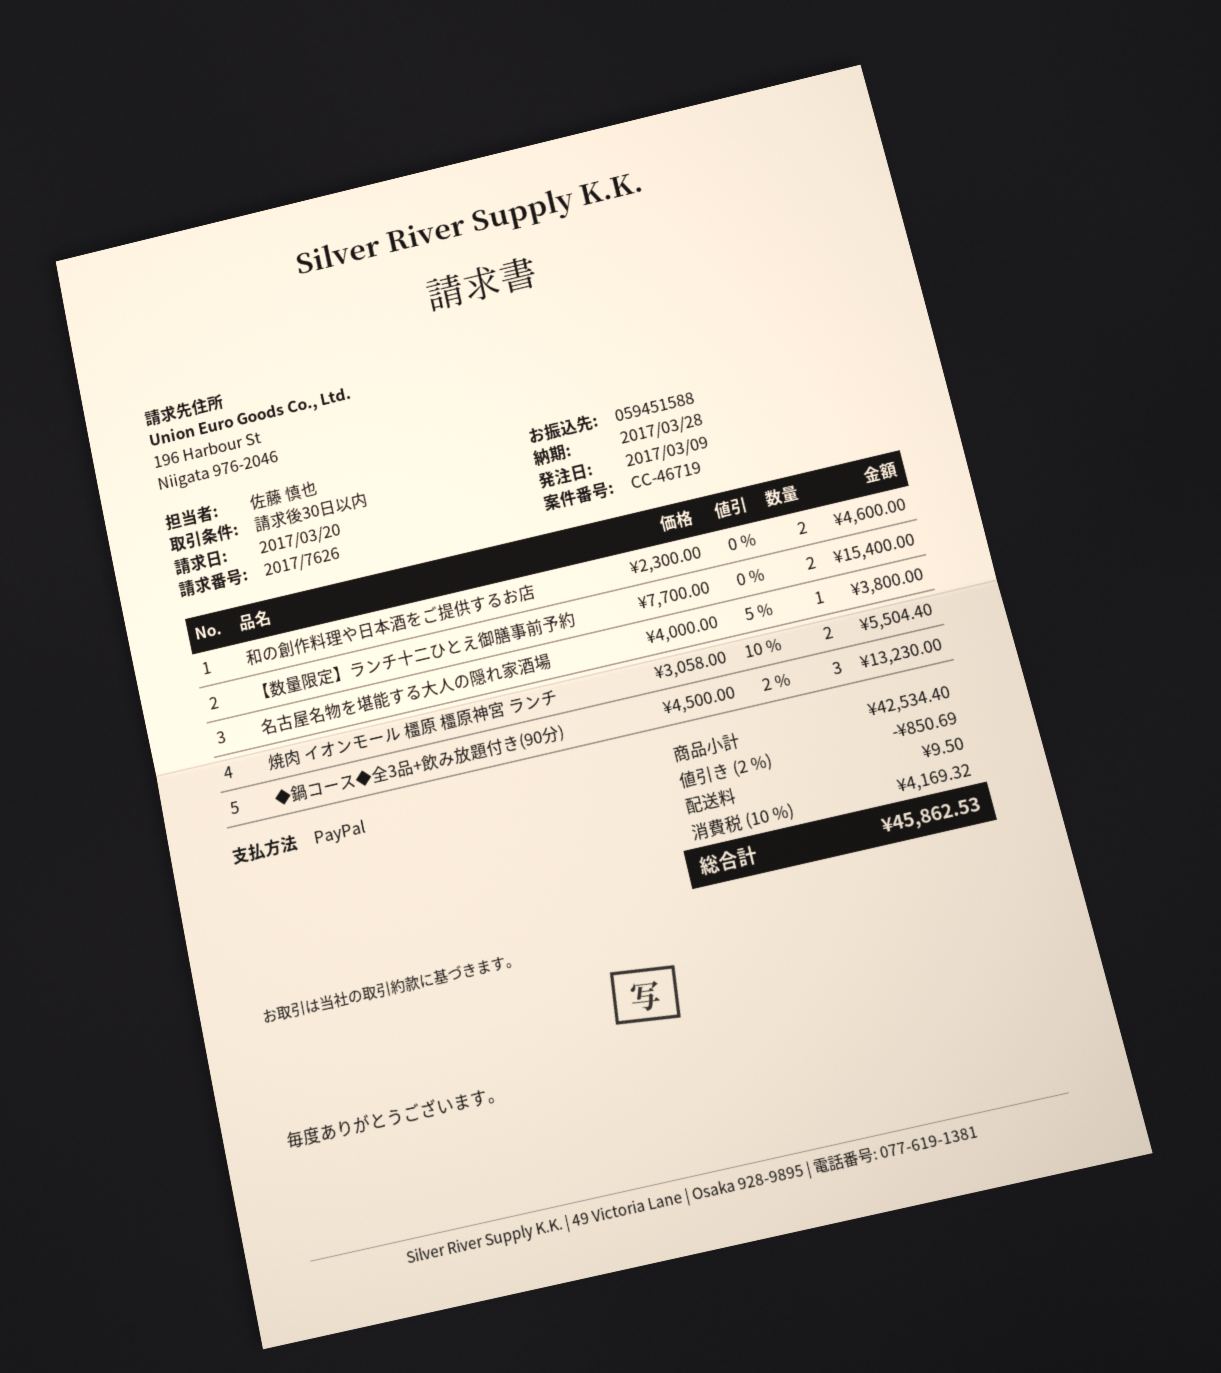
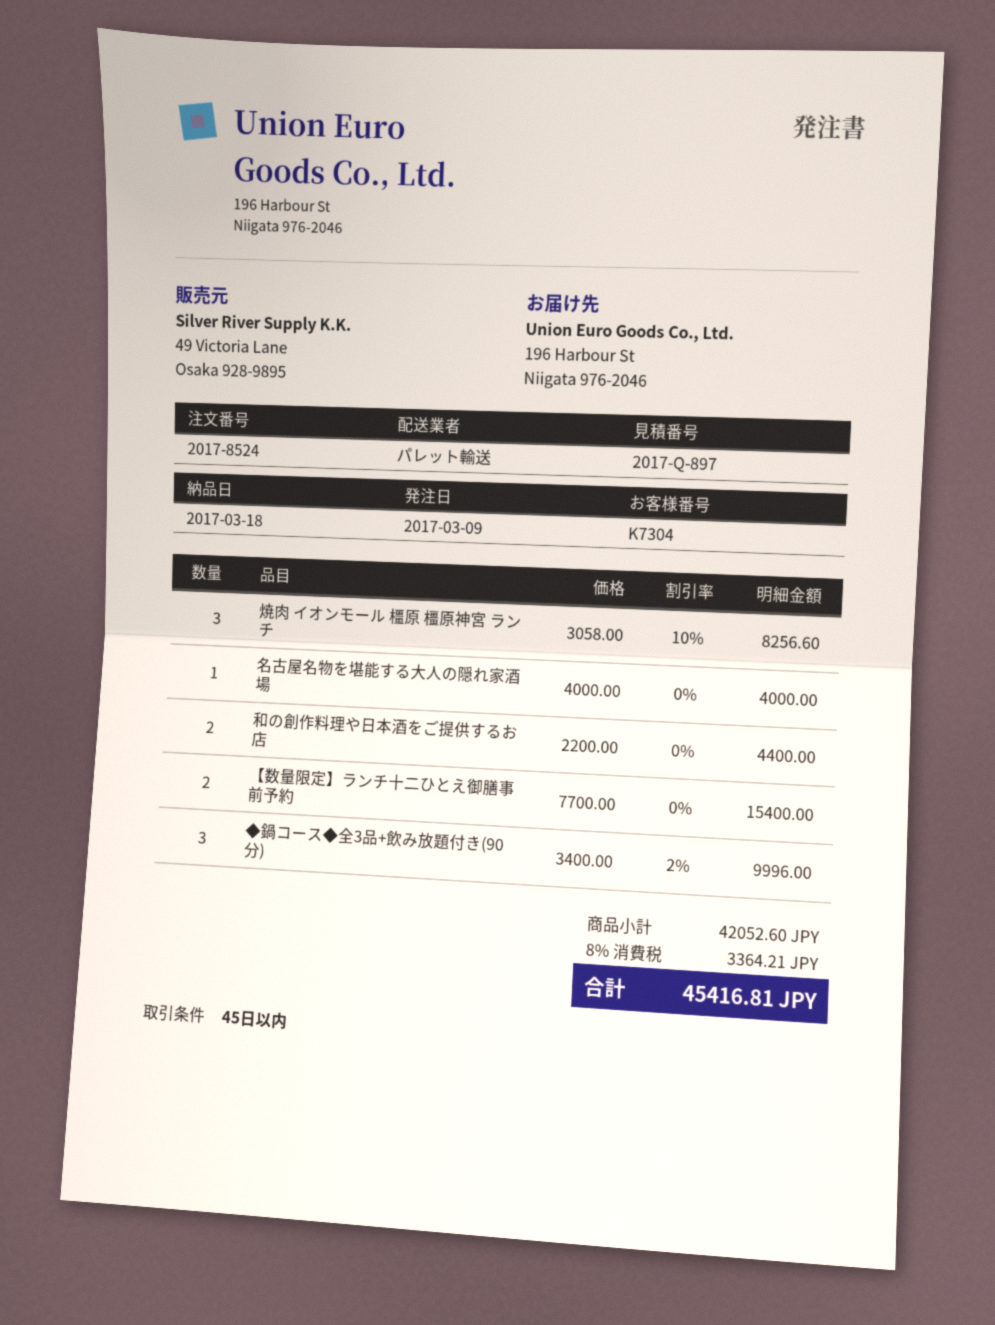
delivery date: 2017-03-28 -> 2017-03-18
payment terms: 30 days -> 45 days
和の創作料理や日本酒をご提供するお店: 2 x 2300.00 = 4600.00 -> 2 x 2200.00 = 4400.00
名古屋名物を堪能する大人の隠れ家酒場: 1 x 4000.00 - 5% = 3800.00 -> 1 x 4000.00 = 4000.00
焼肉 イオンモール 橿原 橿原神宮 ランチ: 2 x 3058.00 - 10% = 5504.40 -> 3 x 3058.00 - 10% = 8256.60
◆鍋コース◆全3品+飲み放題付き(90分): 3 x 4500.00 - 2% = 13230.00 -> 3 x 3400.00 - 2% = 9996.00
subtotal: 42534.40 -> 42052.60
discount: 2% = 850.69 -> none
shipping: 9.50 -> none
tax: 10% = 4169.32 -> 8% = 3364.21
total: 45862.53 -> 45416.81

